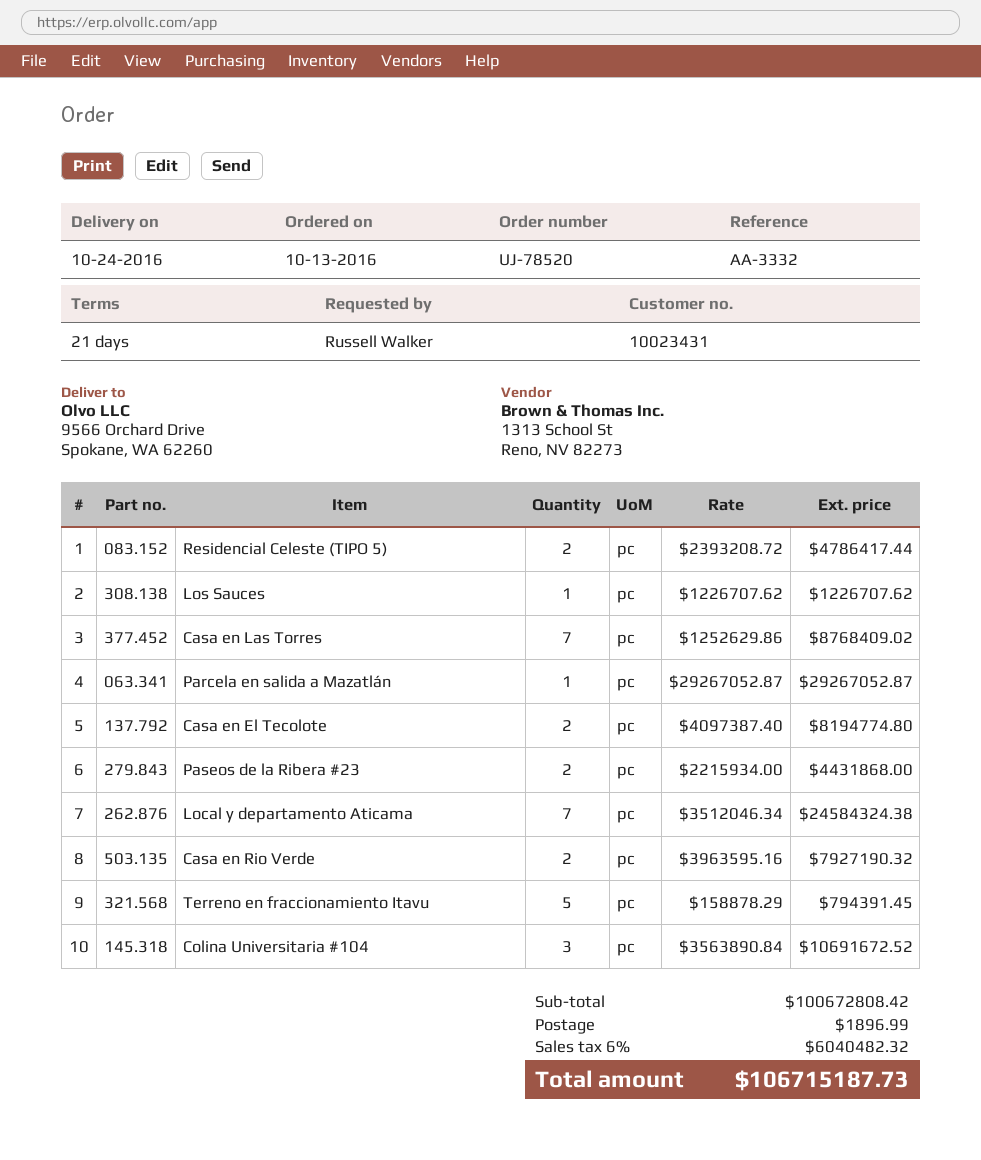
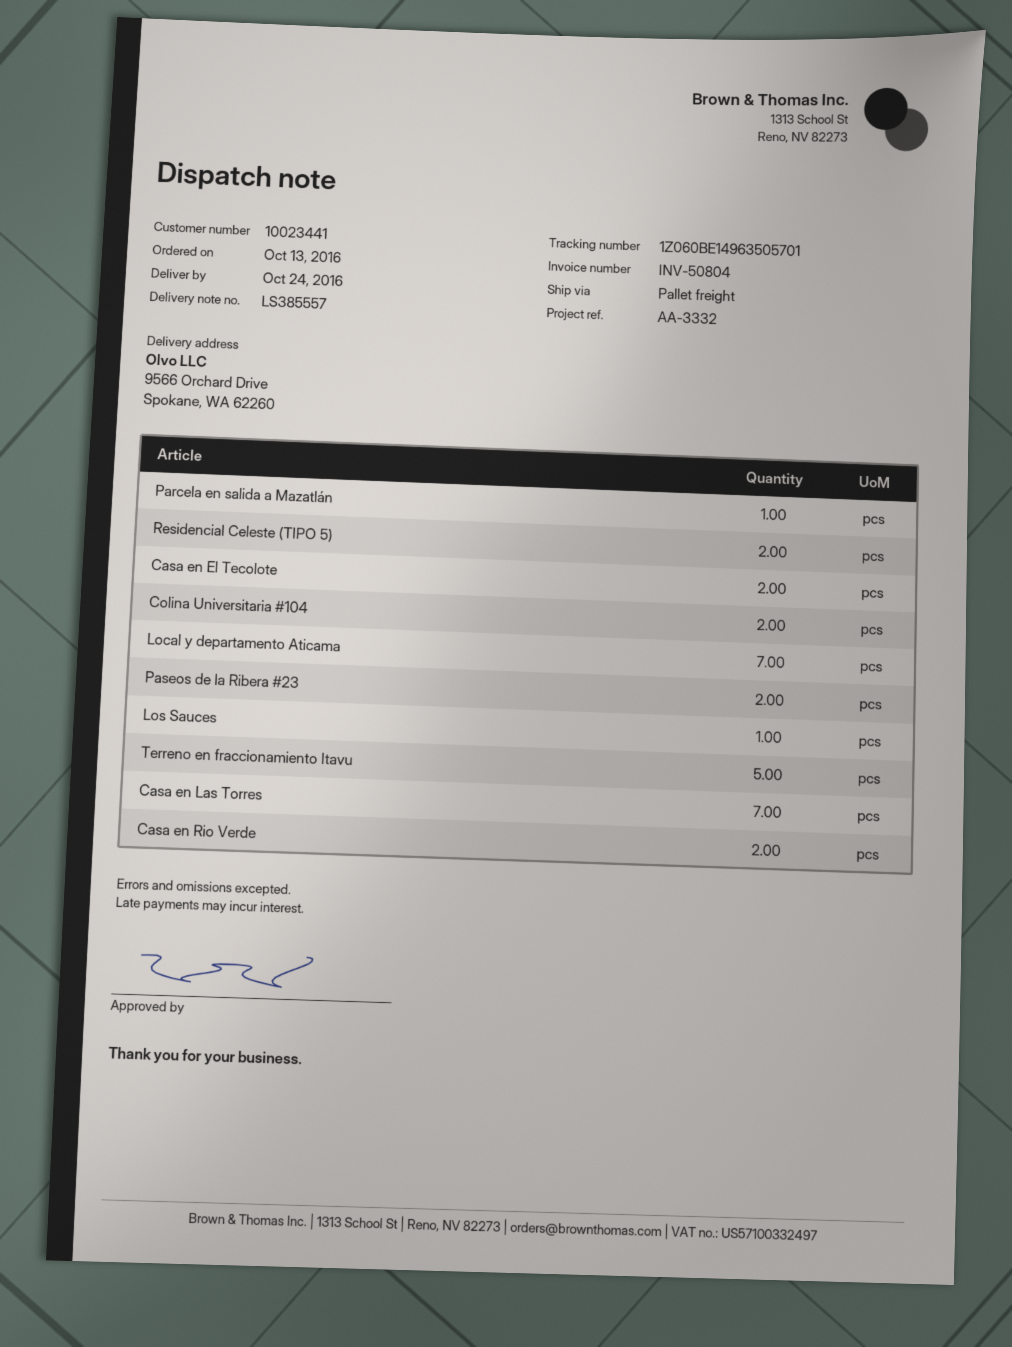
customer number: 10023431 -> 10023441
Colina Universitaria #104: 3 -> 2

